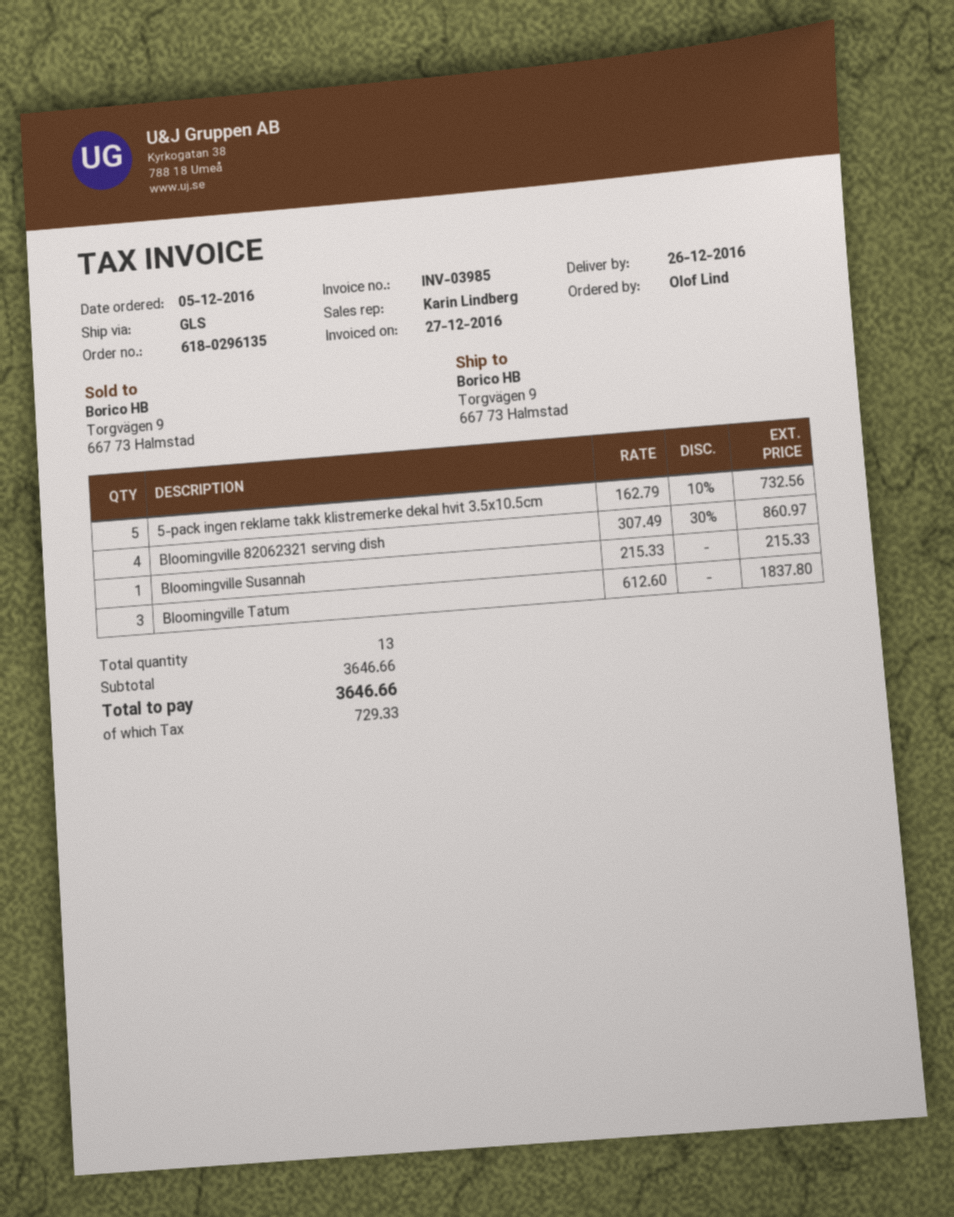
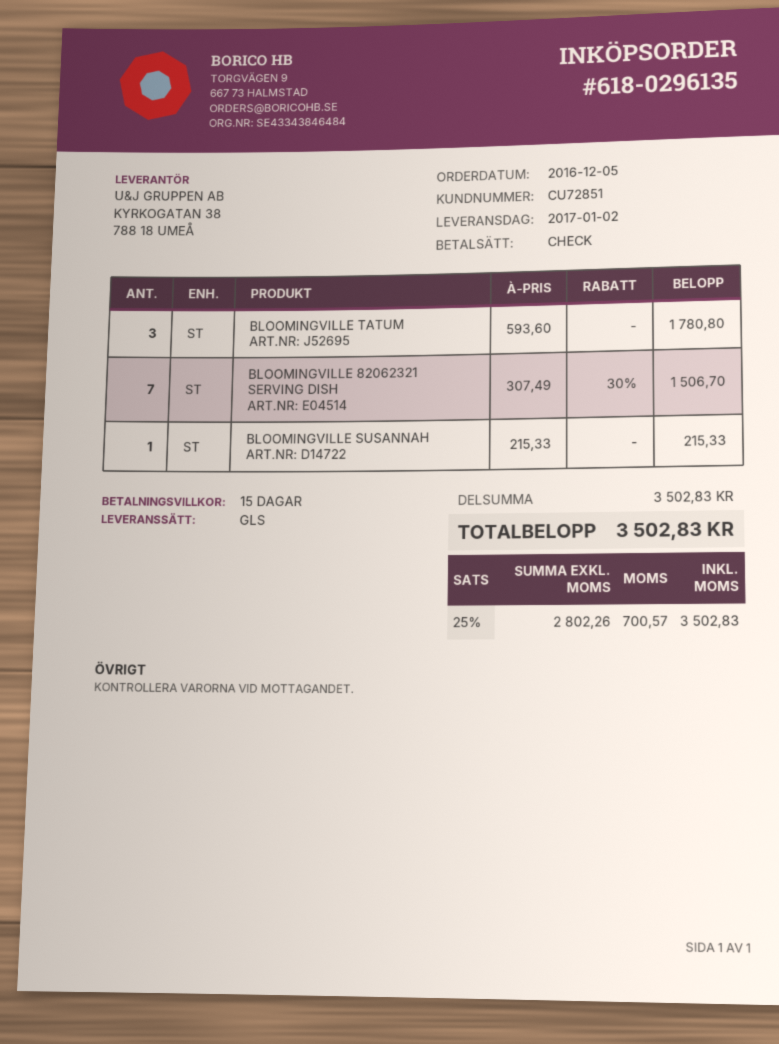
delivery date: 2016-12-26 -> 2017-01-02
5-pack ingen reklame takk klistremerke dekal hvit 3.5x10.5cm: 5 x 162.79 - 10% = 732.56 -> none
Bloomingville 82062321 serving dish: 4 x 307.49 - 30% = 860.97 -> 7 x 307.49 - 30% = 1506.70
Bloomingville Tatum: 3 x 612.60 = 1837.80 -> 3 x 593.60 = 1780.80
subtotal: 3646.66 -> 3502.83
tax: 729.33 -> 700.57
total: 3646.66 -> 3502.83

